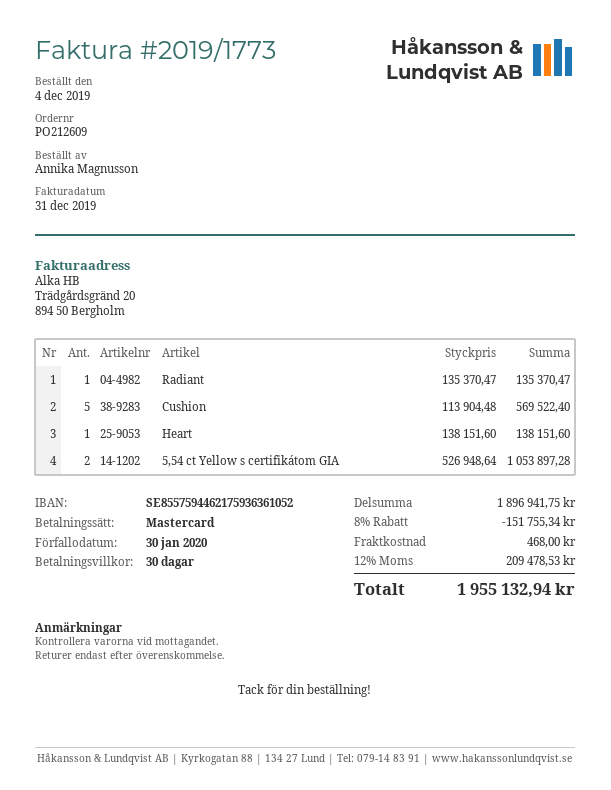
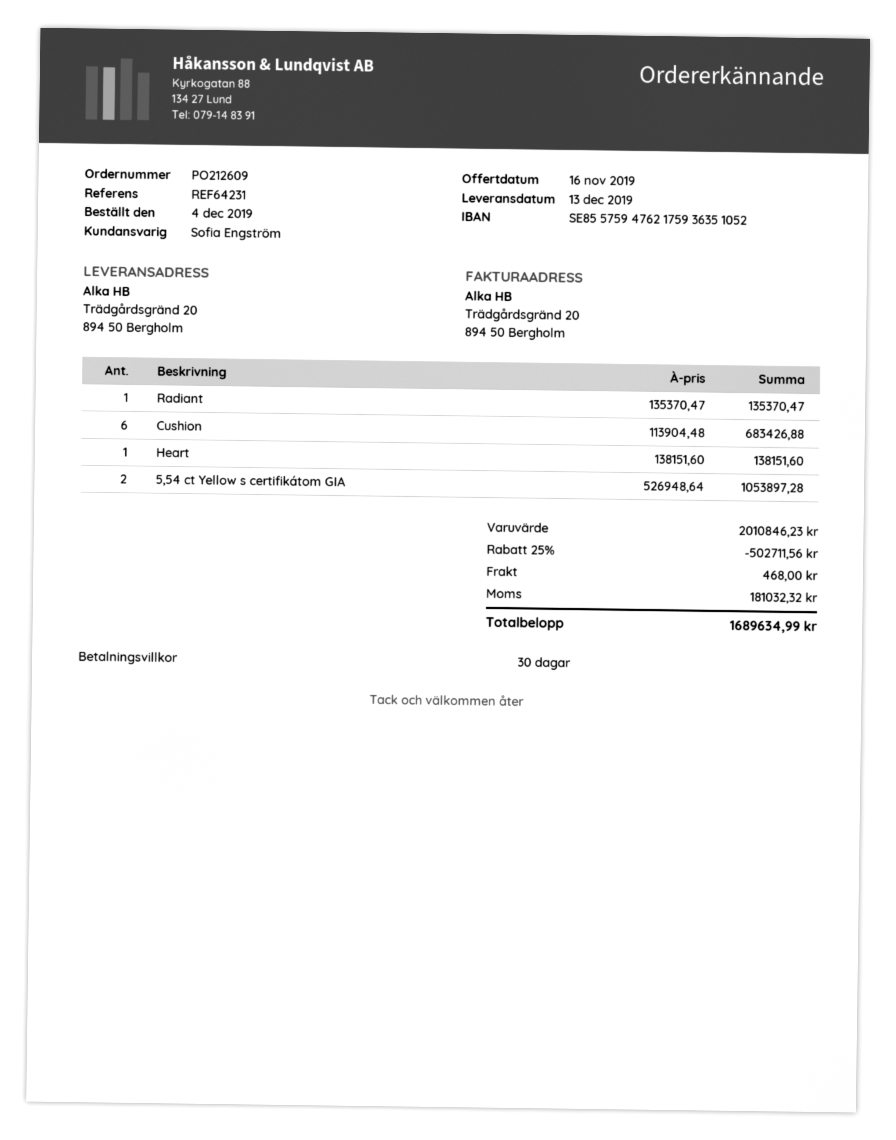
bank account: SE8557594462175936361052 -> SE8557594762175936351052
Cushion: 5 x 113904.48 = 569522.40 -> 6 x 113904.48 = 683426.88
subtotal: 1896941.75 -> 2010846.23
discount: 8% = 151755.34 -> 25% = 502711.56
tax: 209478.53 -> 181032.32
total: 1955132.94 -> 1689634.99

